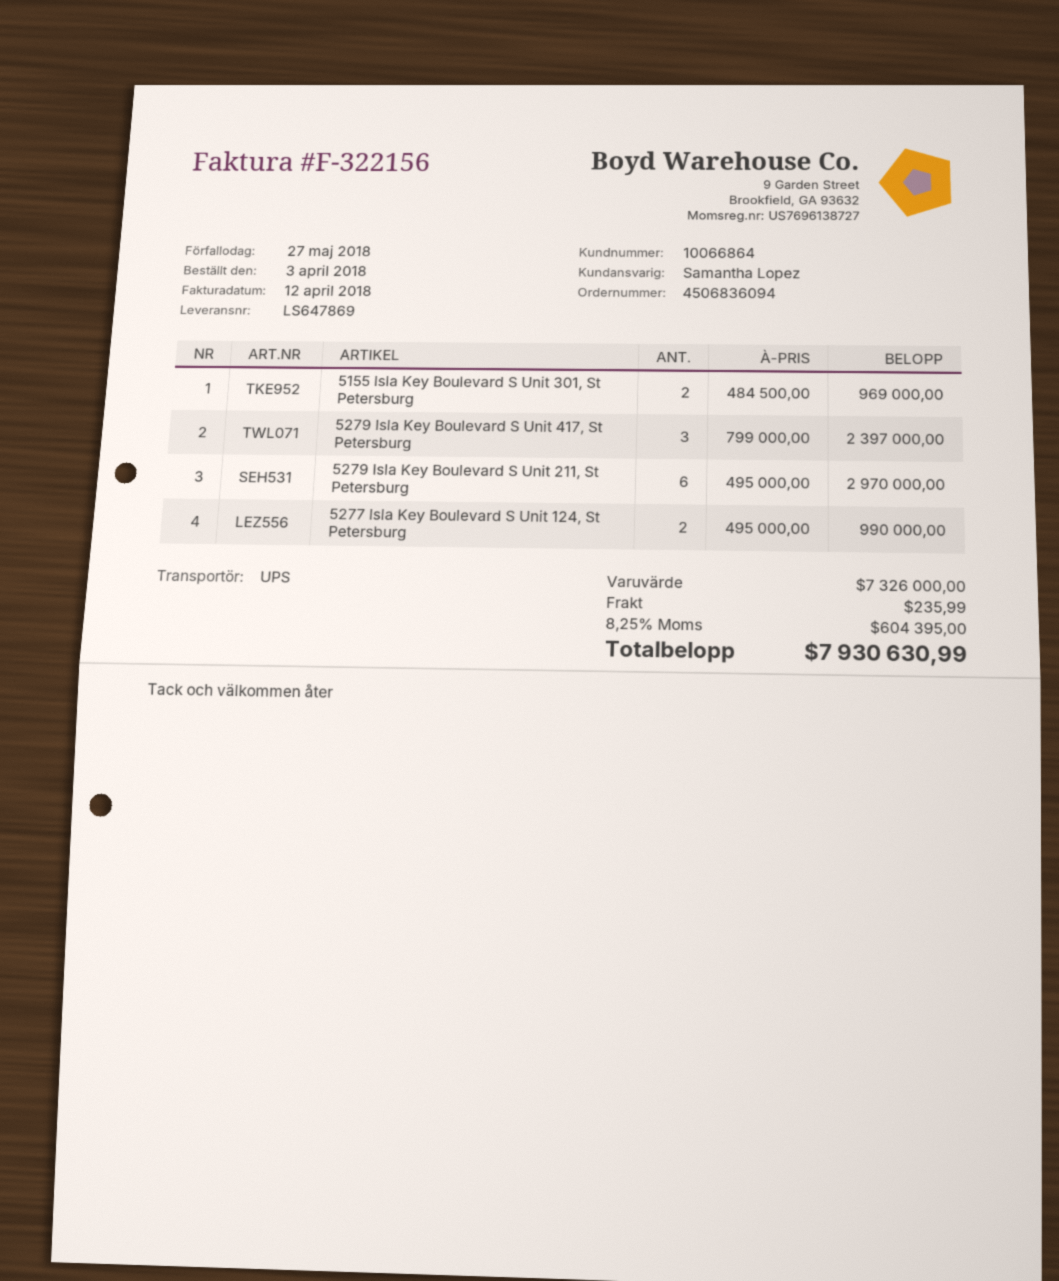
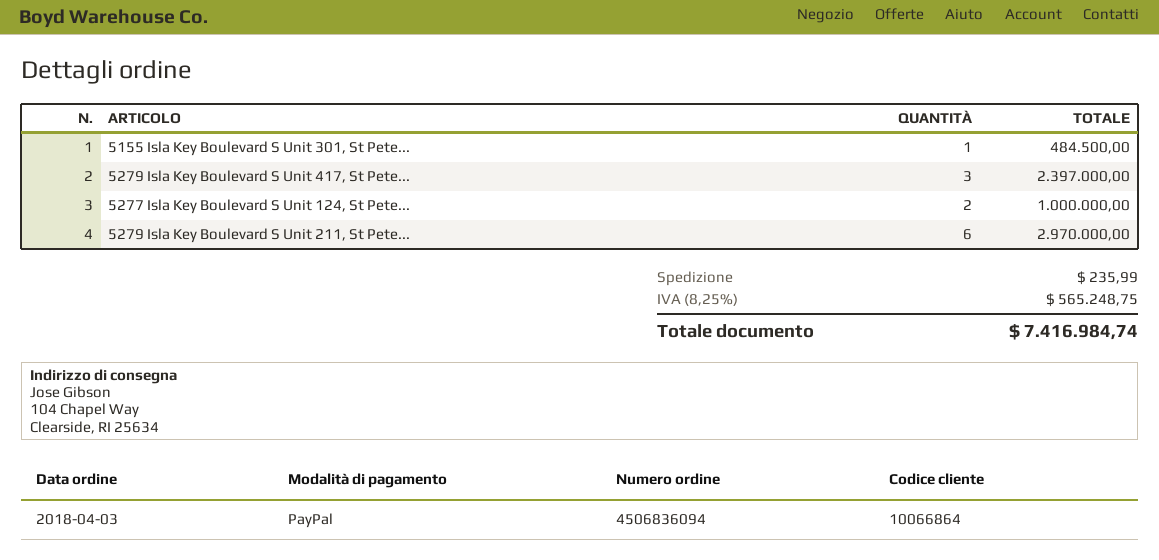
5155 Isla Key Boulevard S Unit 301, St Petersburg: 2 for 969000.00 -> 1 for 484500.00
5277 Isla Key Boulevard S Unit 124, St Petersburg: 2 for 990000.00 -> 2 for 1000000.00
tax: 8.25% = 604395.00 -> 8.25% = 565248.75
total: 7930630.99 -> 7416984.74

